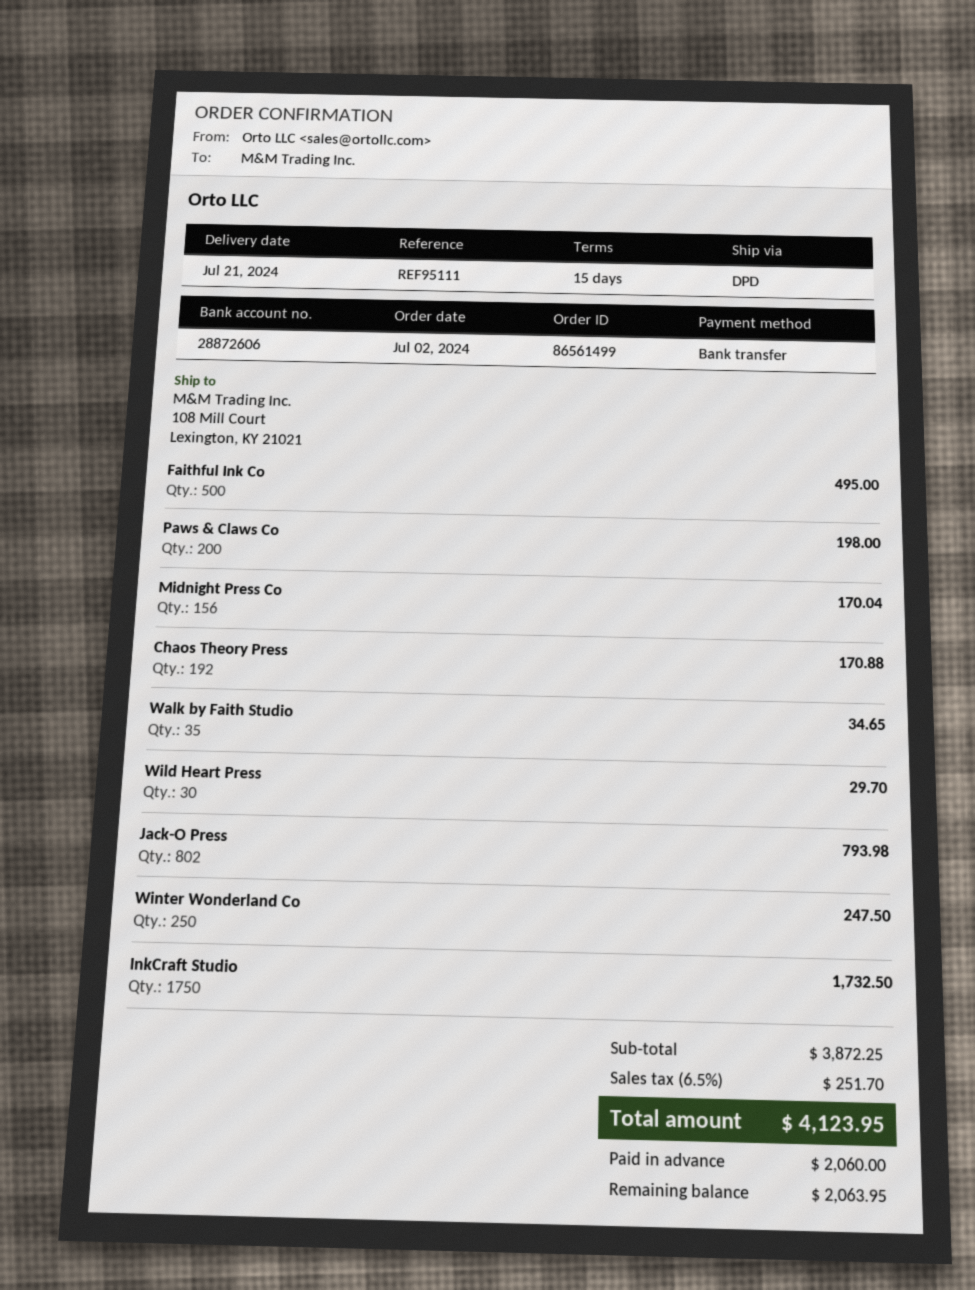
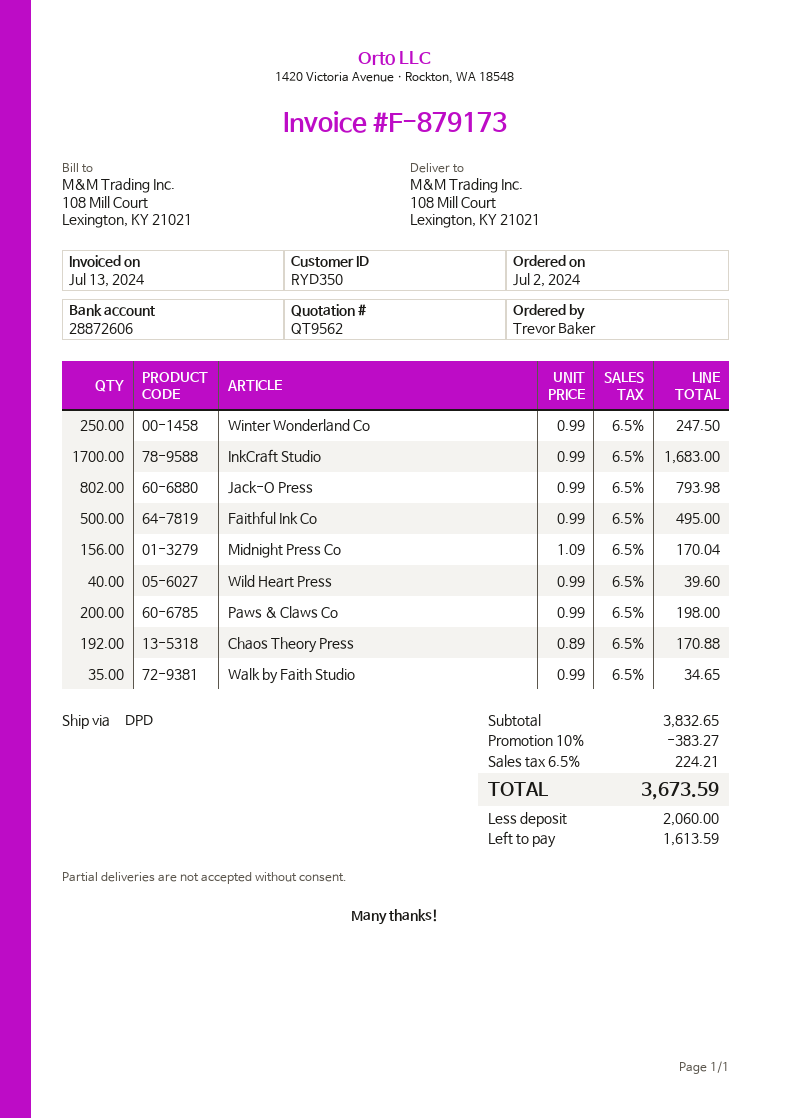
Wild Heart Press: 30 for 29.70 -> 40 for 39.60
InkCraft Studio: 1750 for 1732.50 -> 1700 for 1683.00
subtotal: 3872.25 -> 3832.65
discount: none -> 10% = 383.27
tax: 6.5% = 251.70 -> 6.5% = 224.21
total: 4123.95 -> 3673.59
balance: 2063.95 -> 1613.59

